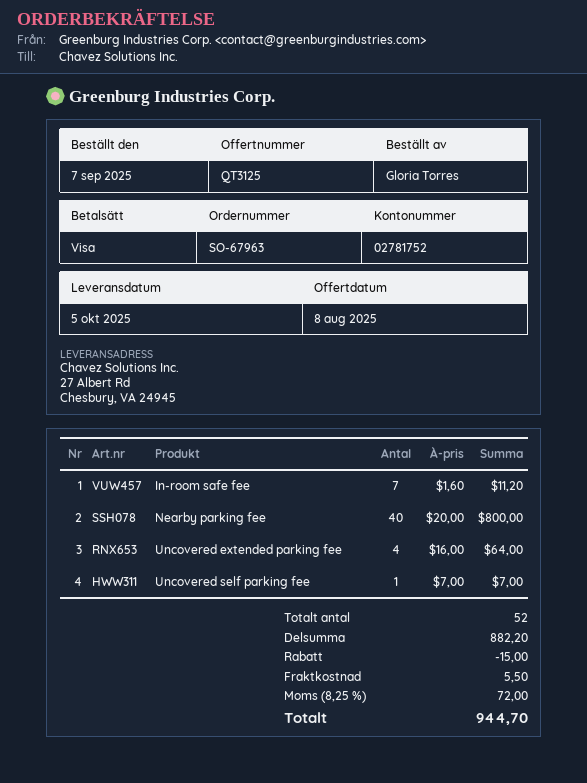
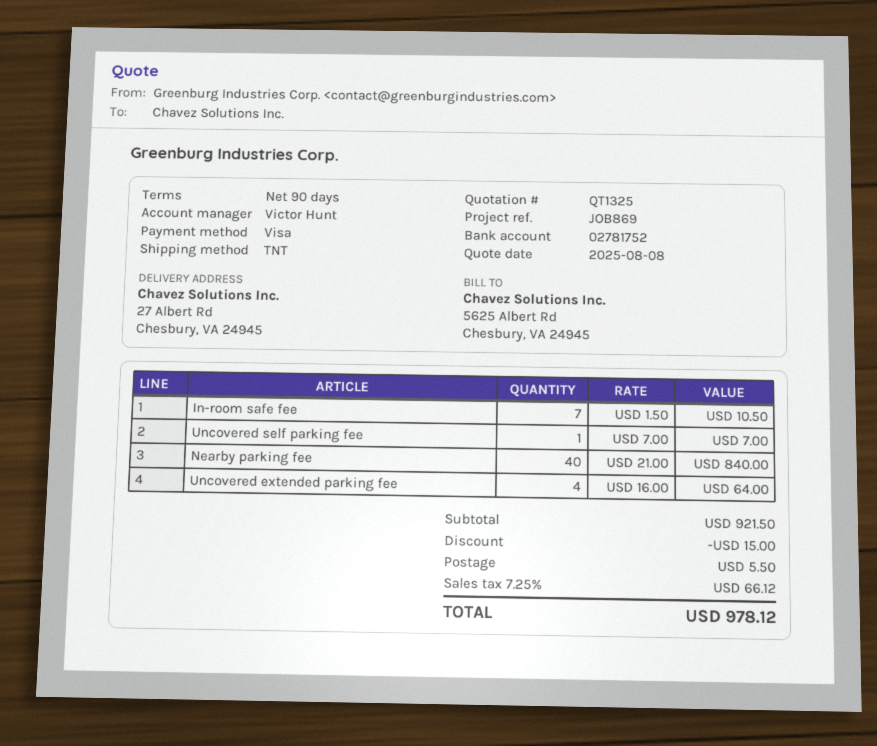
quote number: QT3125 -> QT1325
In-room safe fee: 7 x 1.60 = 11.20 -> 7 x 1.50 = 10.50
Nearby parking fee: 40 x 20.00 = 800.00 -> 40 x 21.00 = 840.00
subtotal: 882.20 -> 921.50
tax: 8.25% = 72.00 -> 7.25% = 66.12
total: 944.70 -> 978.12

